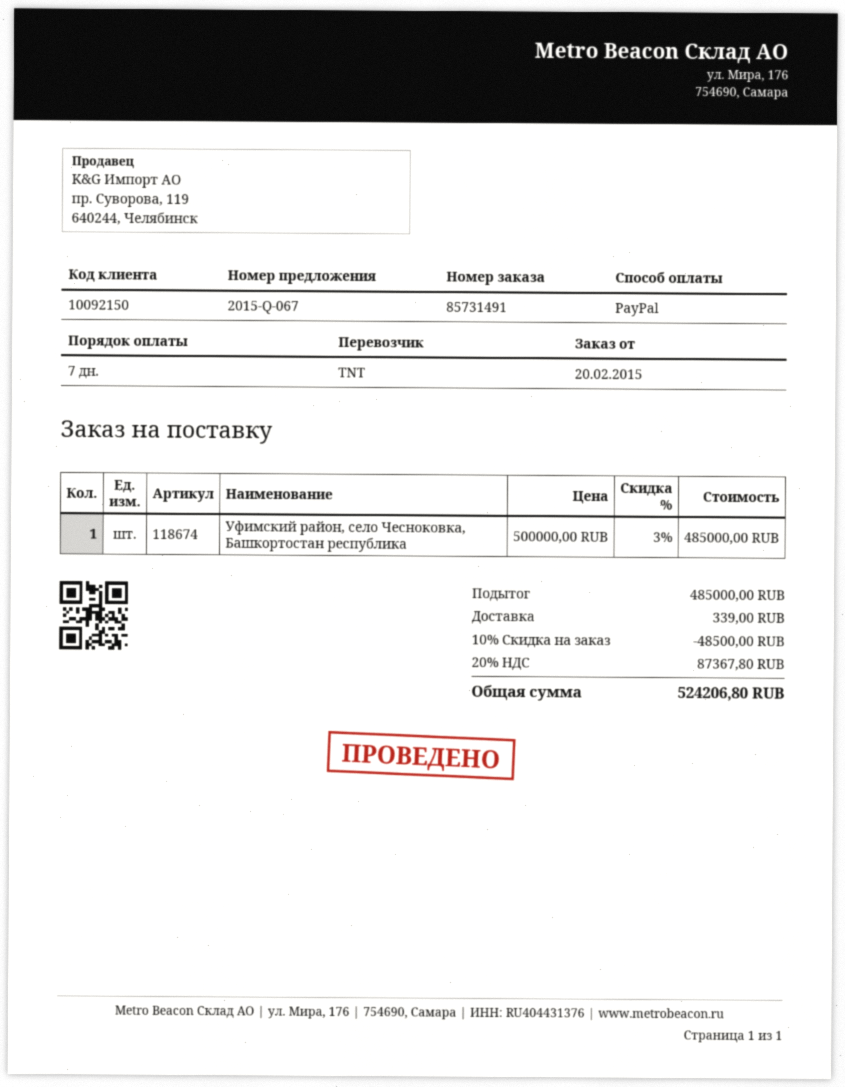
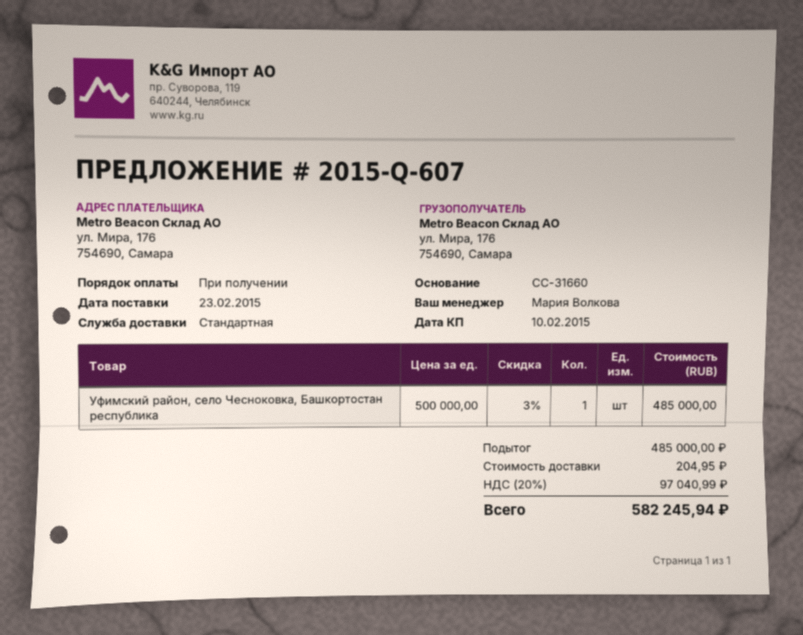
quote number: 2015-Q-067 -> 2015-Q-607
payment terms: 7 days -> on receipt
shipping method: TNT -> standard
discount: 10% = 48500.00 -> none
shipping: 339.00 -> 204.95
tax: 20% = 87367.80 -> 20% = 97040.99
total: 524206.80 -> 582245.94

